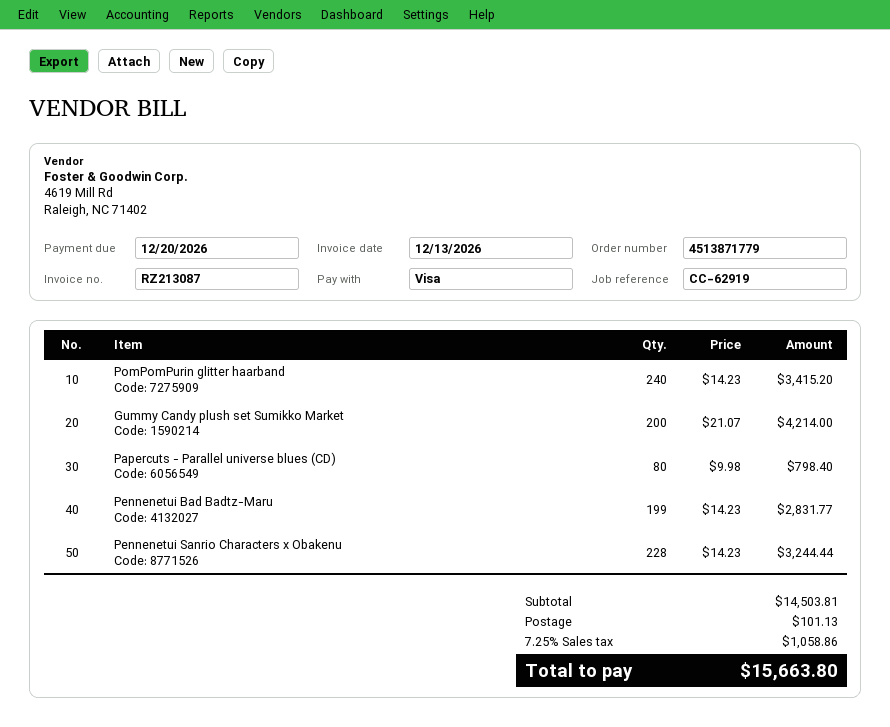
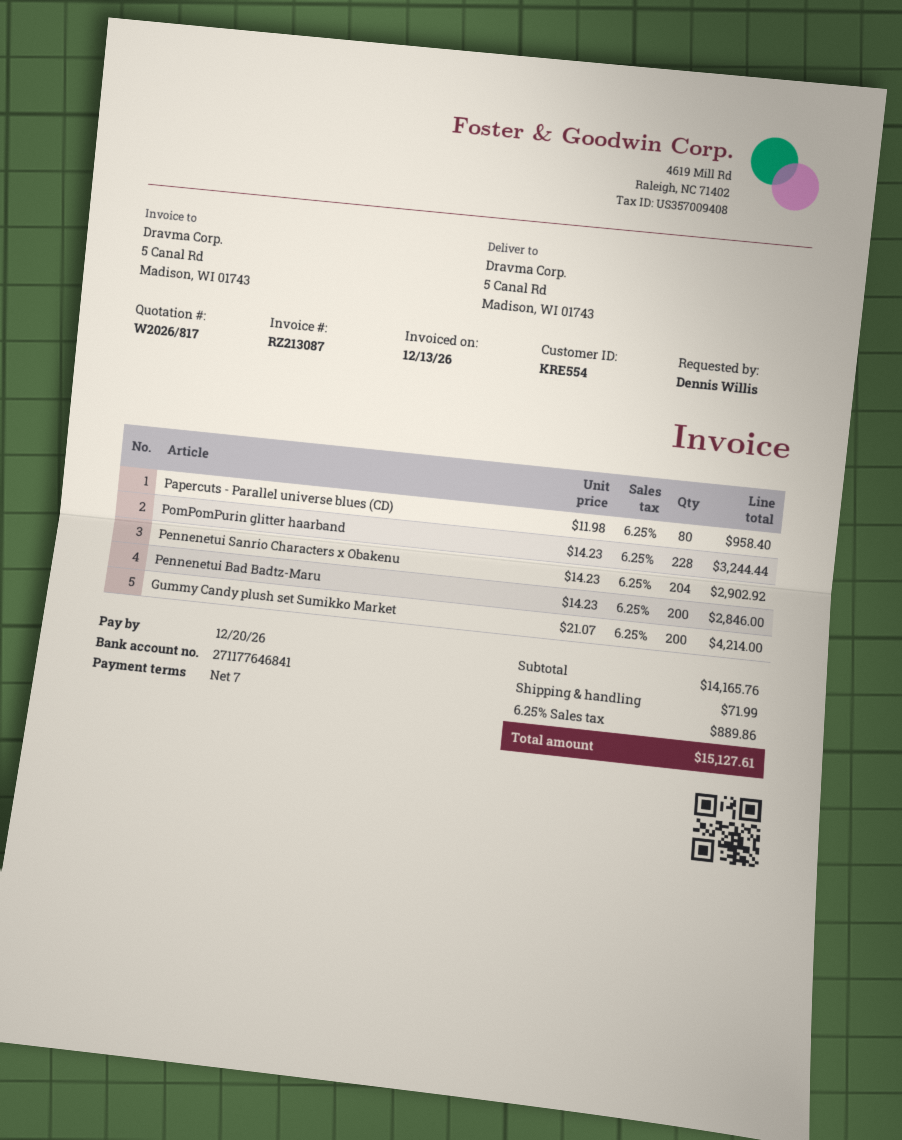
PomPomPurin glitter haarband: 240 x 14.23 = 3415.20 -> 228 x 14.23 = 3244.44
Papercuts - Parallel universe blues (CD): 80 x 9.98 = 798.40 -> 80 x 11.98 = 958.40
Pennenetui Bad Badtz-Maru: 199 x 14.23 = 2831.77 -> 200 x 14.23 = 2846.00
Pennenetui Sanrio Characters x Obakenu: 228 x 14.23 = 3244.44 -> 204 x 14.23 = 2902.92
subtotal: 14503.81 -> 14165.76
shipping: 101.13 -> 71.99
tax: 7.25% = 1058.86 -> 6.25% = 889.86
total: 15663.80 -> 15127.61

